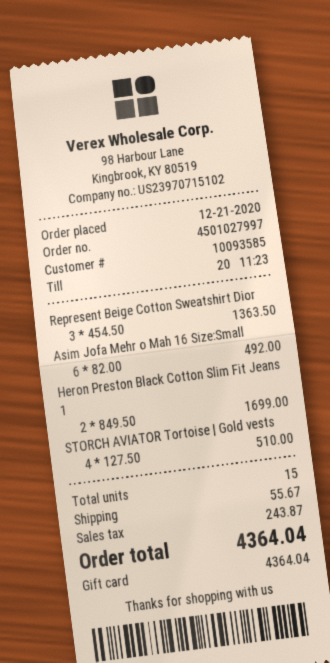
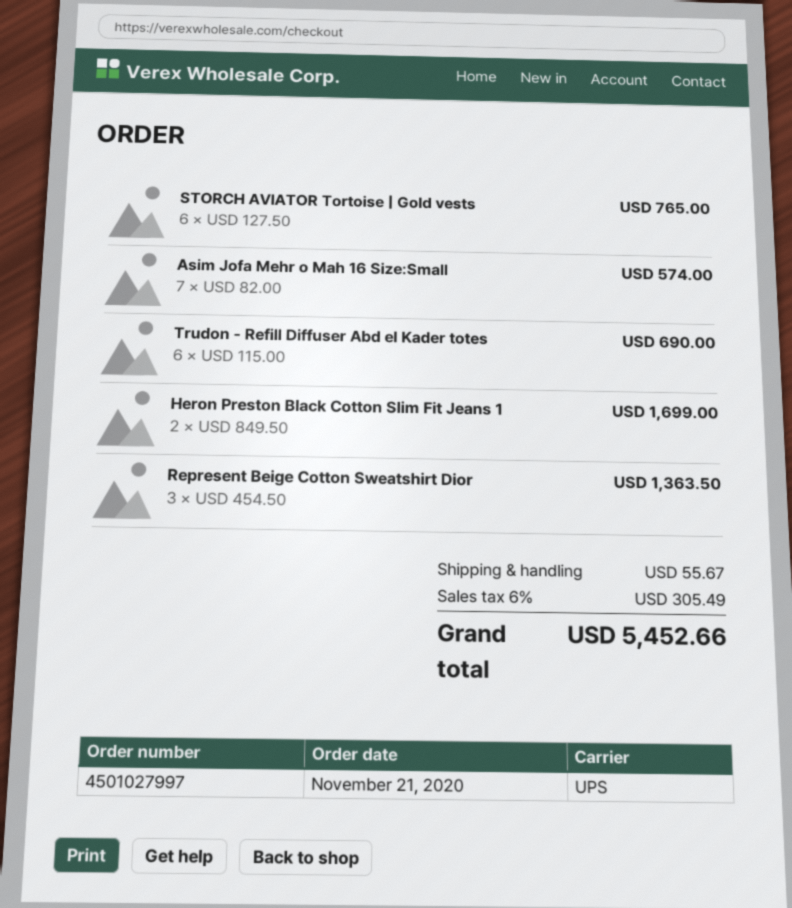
order date: 2020-12-21 -> 2020-11-21
Asim Jofa Mehr o Mah 16 Size:Small: 6 x 82.00 = 492.00 -> 7 x 82.00 = 574.00
STORCH AVIATOR Tortoise | Gold vests: 4 x 127.50 = 510.00 -> 6 x 127.50 = 765.00
Trudon - Refill Diffuser Abd el Kader totes: none -> 6 x 115.00 = 690.00
tax: 243.87 -> 305.49
total: 4364.04 -> 5452.66

